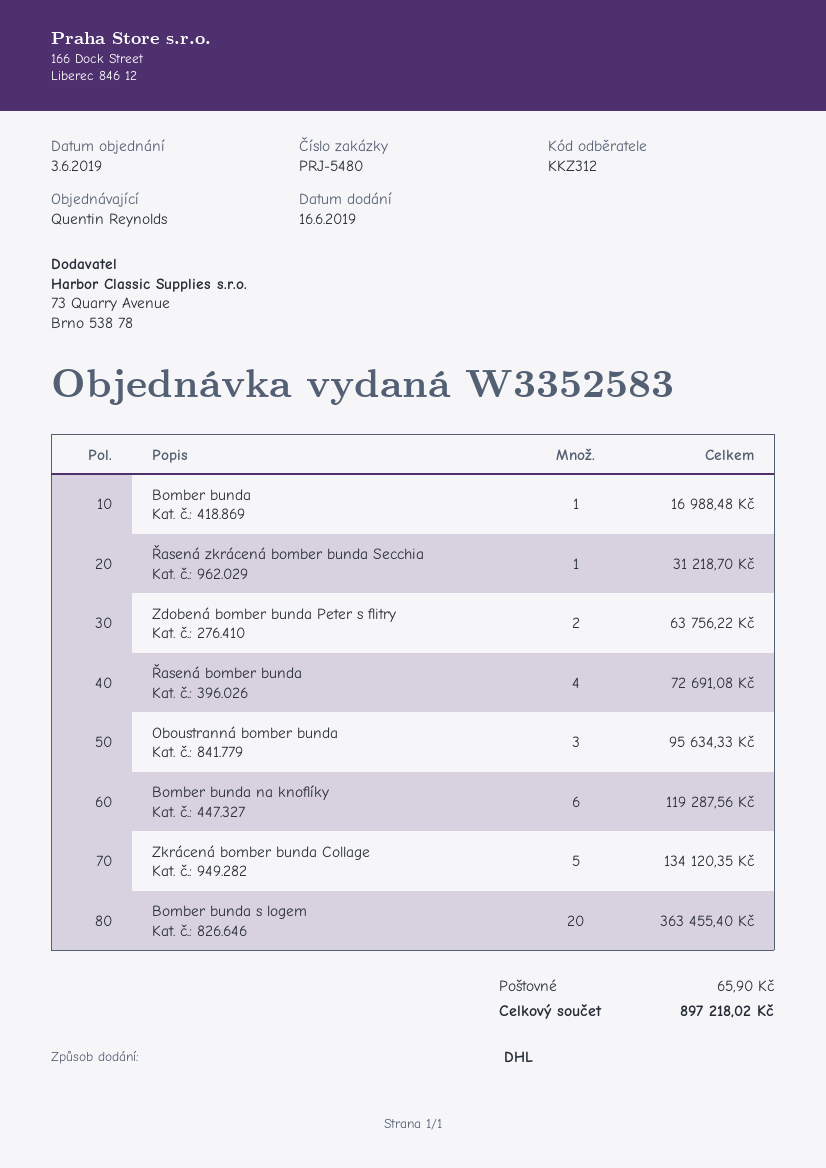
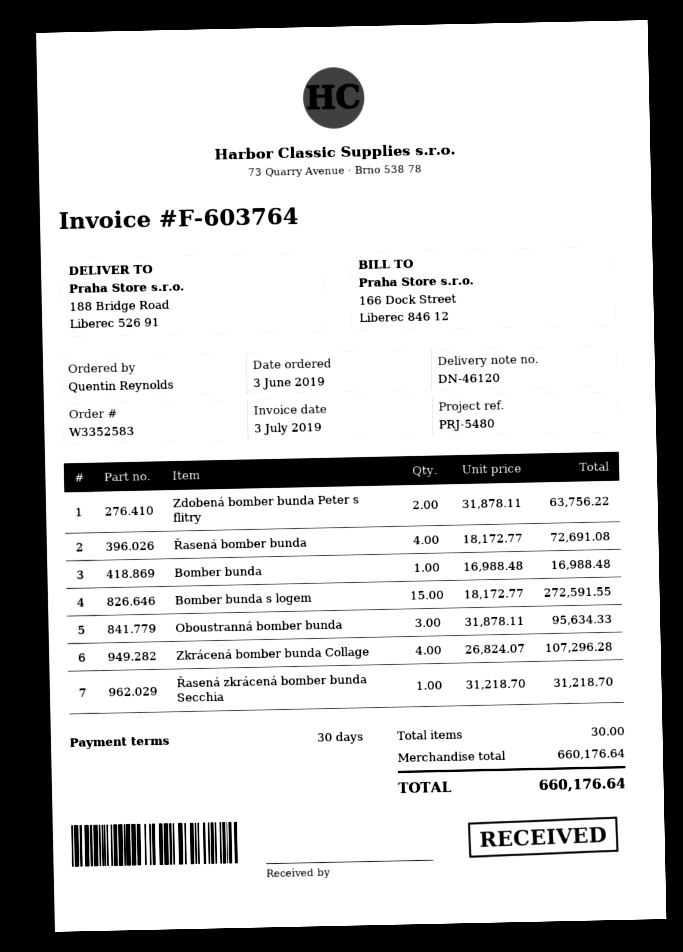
Bomber bunda na knoflíky: 6 for 119287.56 -> none
Zkrácená bomber bunda Collage: 5 for 134120.35 -> 4 for 107296.28
Bomber bunda s logem: 20 for 363455.40 -> 15 for 272591.55
shipping: 65.90 -> none
total: 897218.02 -> 660176.64

